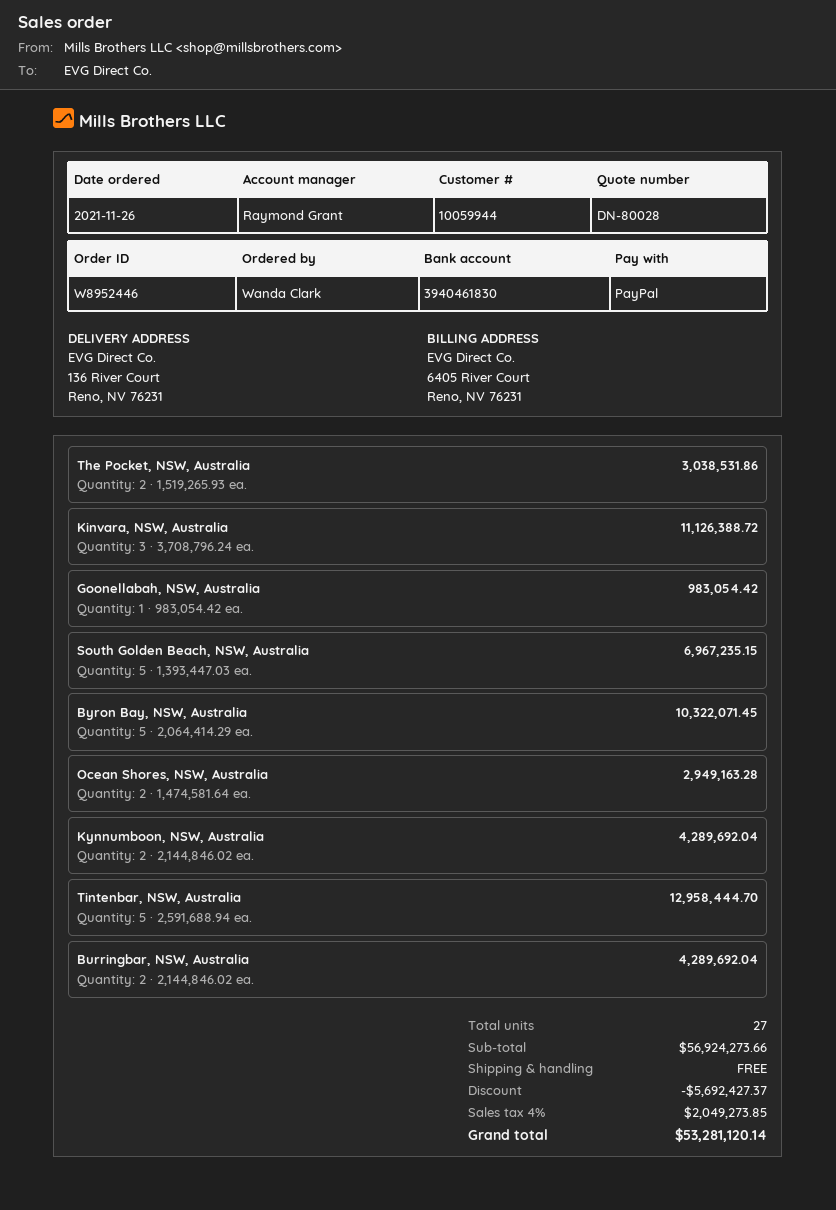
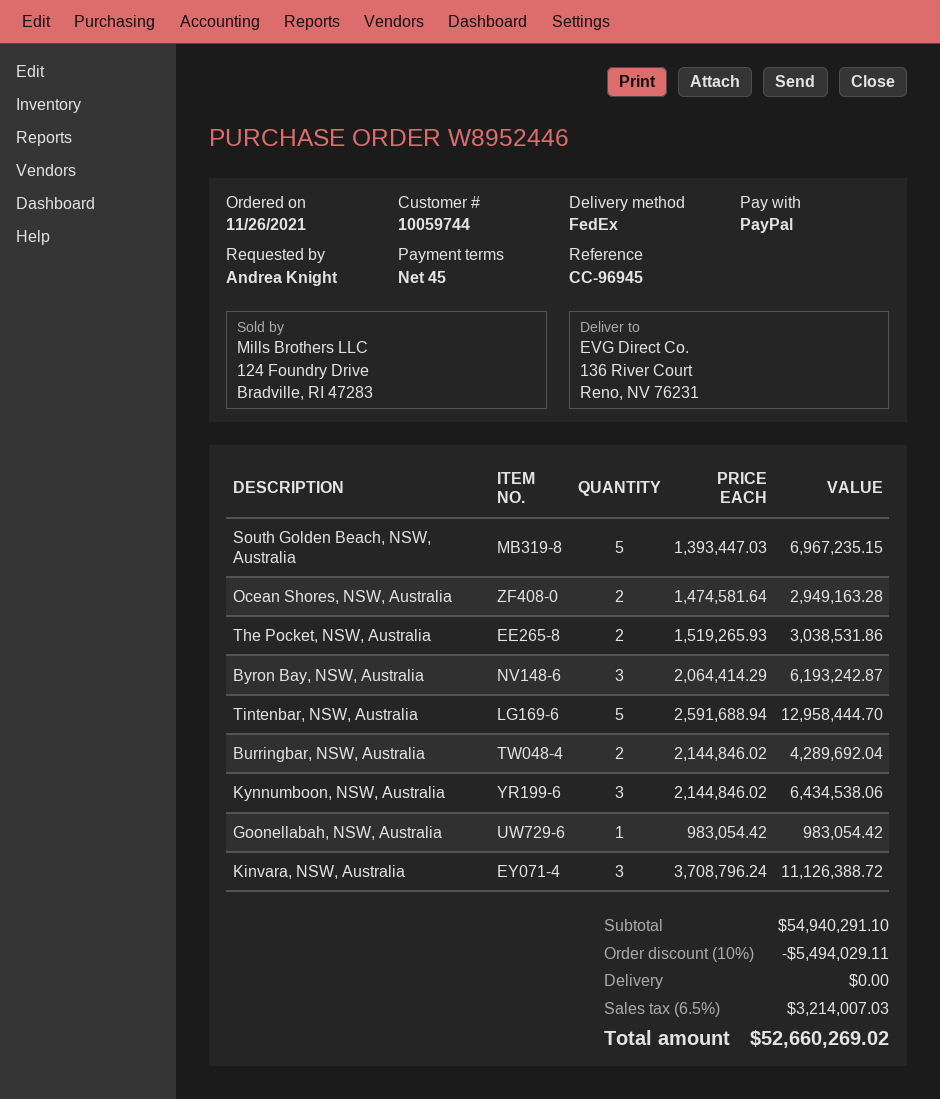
customer number: 10059944 -> 10059744
ordered by: Wanda Clark -> Andrea Knight
Byron Bay, NSW, Australia: 5 x 2064414.29 = 10322071.45 -> 3 x 2064414.29 = 6193242.87
Kynnumboon, NSW, Australia: 2 x 2144846.02 = 4289692.04 -> 3 x 2144846.02 = 6434538.06
subtotal: 56924273.66 -> 54940291.10
discount: 5692427.37 -> 5494029.11
tax: 4% = 2049273.85 -> 6.5% = 3214007.03
total: 53281120.14 -> 52660269.02

